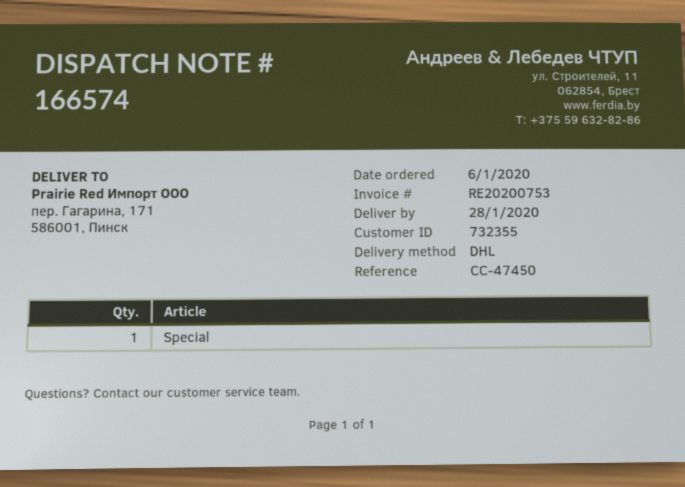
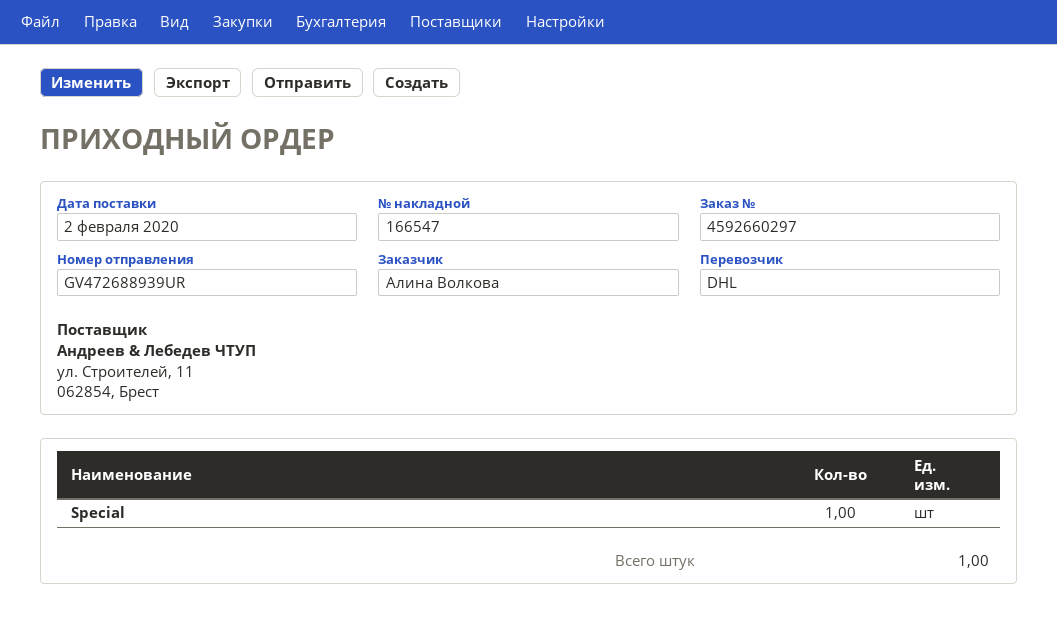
delivery note number: 166574 -> 166547
delivery date: 2020-01-28 -> 2020-02-02

